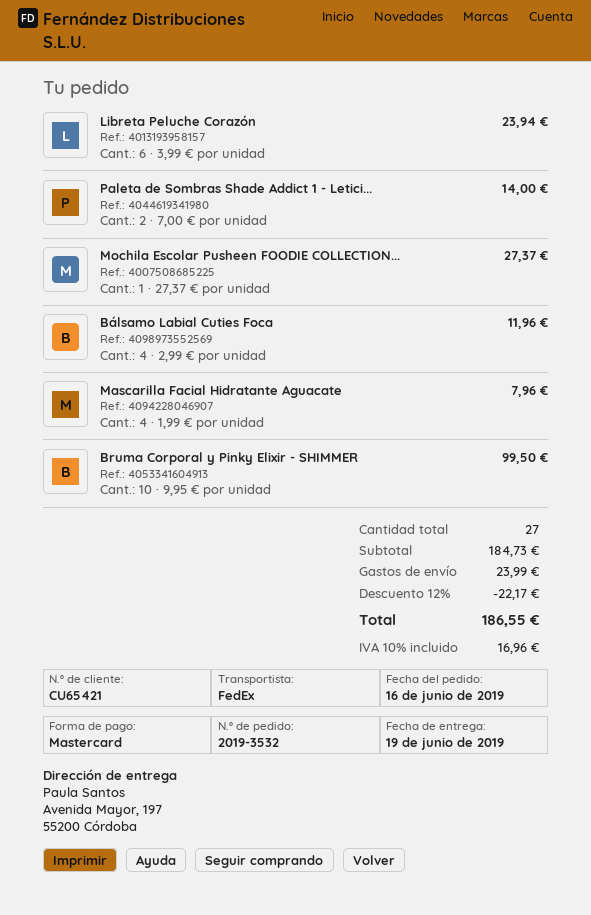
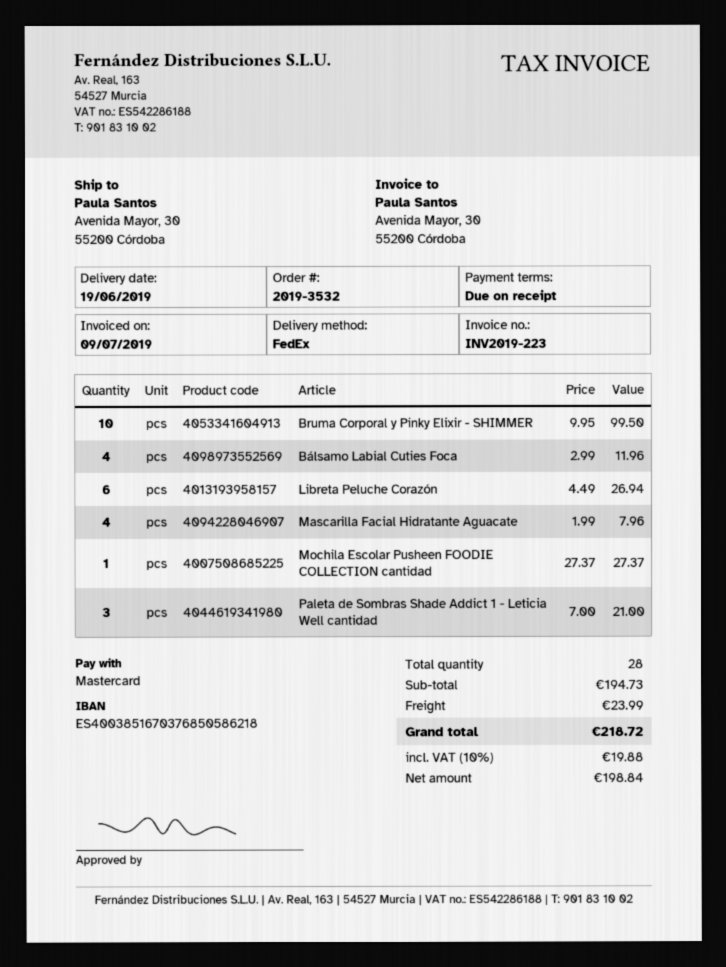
ship to: Avenida Mayor, 197, 55200 Córdoba -> Avenida Mayor, 30, 55200 Córdoba
Libreta Peluche Corazón: 6 x 3.99 = 23.94 -> 6 x 4.49 = 26.94
Paleta de Sombras Shade Addict 1 - Letici...: 2 x 7.00 = 14.00 -> 3 x 7.00 = 21.00
total quantity: 27 -> 28
subtotal: 184.73 -> 194.73
discount: 12% = 22.17 -> none
tax: 10% = 16.96 -> 10% = 19.88
total: 186.55 -> 218.72

